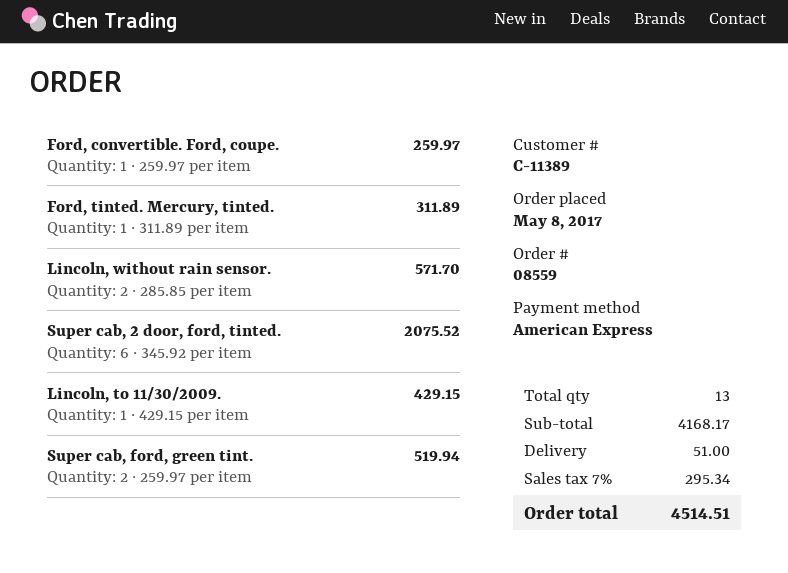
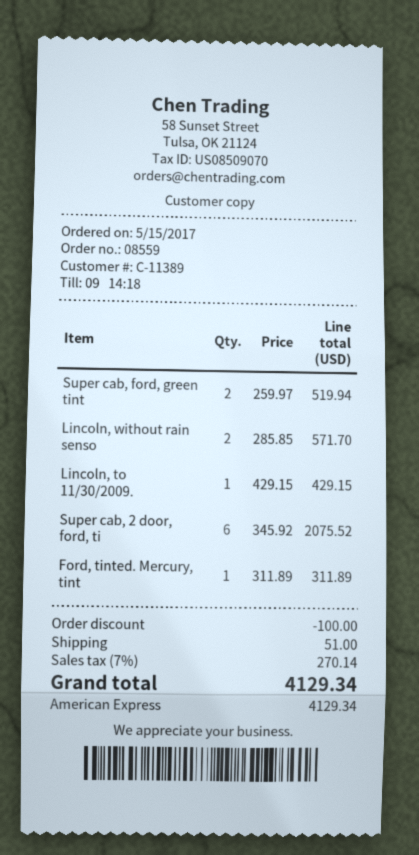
order date: 2017-05-08 -> 2017-05-15
Ford, convertible. Ford, coupe.: 1 x 259.97 = 259.97 -> none
discount: none -> 100.00
tax: 7% = 295.34 -> 7% = 270.14
total: 4514.51 -> 4129.34

